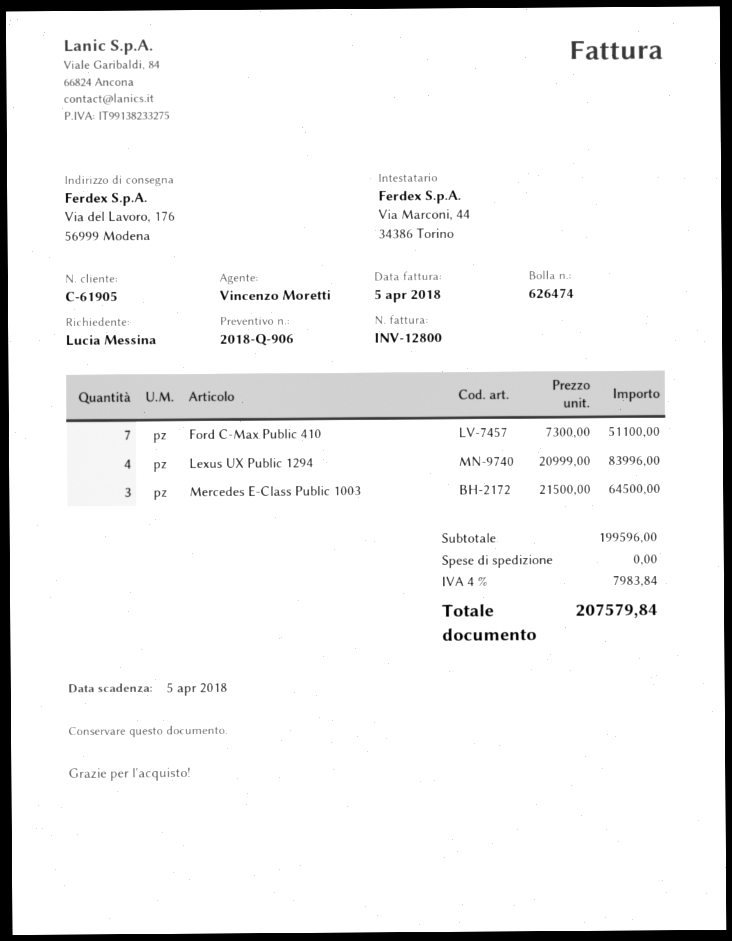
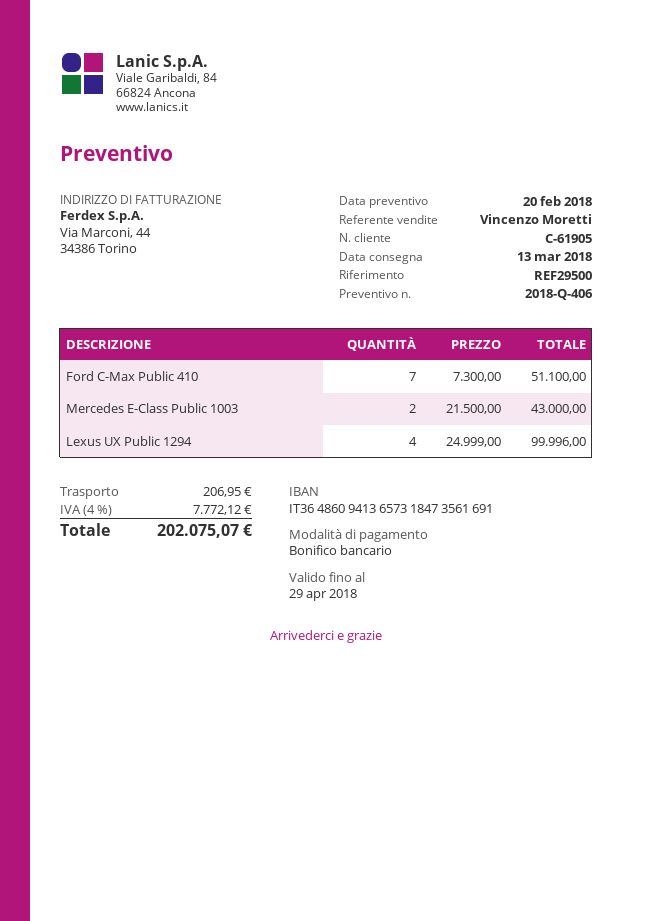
quote number: 2018-Q-906 -> 2018-Q-406
Lexus UX Public 1294: 4 x 20999.00 = 83996.00 -> 4 x 24999.00 = 99996.00
Mercedes E-Class Public 1003: 3 x 21500.00 = 64500.00 -> 2 x 21500.00 = 43000.00
shipping: 0.00 -> 206.95
tax: 4% = 7983.84 -> 4% = 7772.12
total: 207579.84 -> 202075.07

